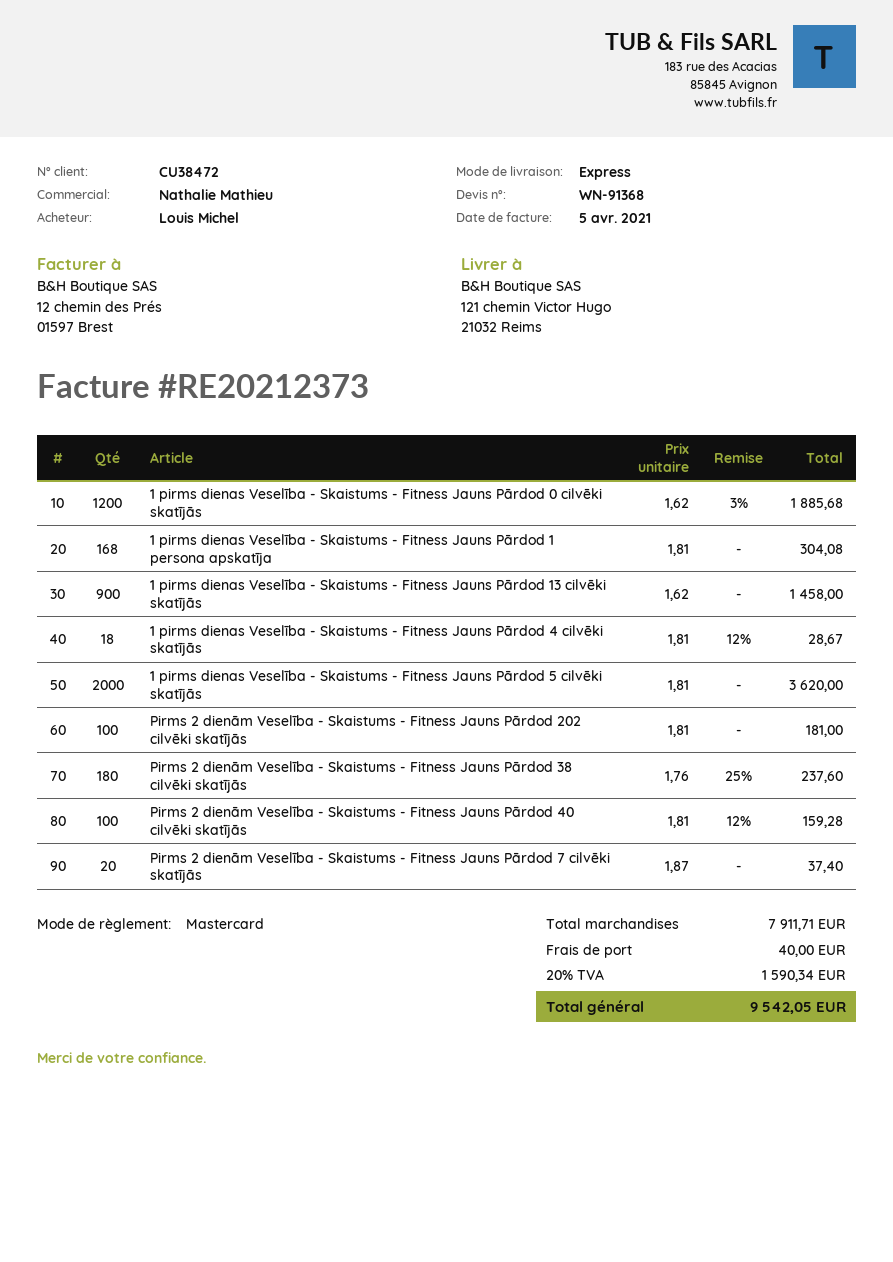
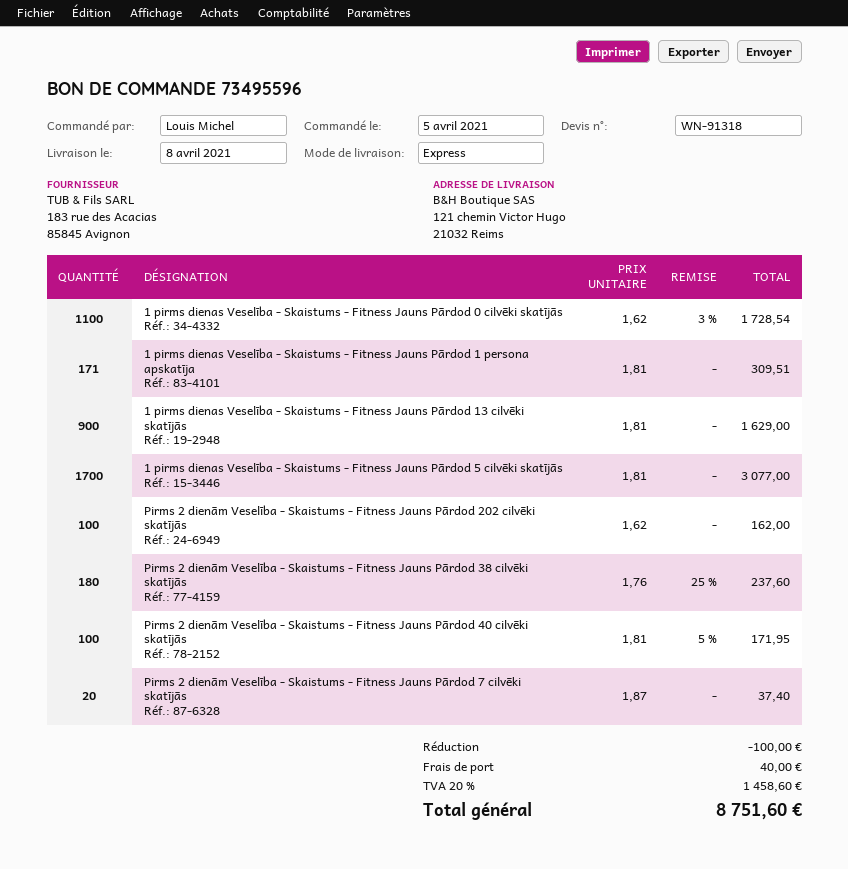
quote number: WN-91368 -> WN-91318
1 pirms dienas Veselība - Skaistums - Fitness Jauns Pārdod 0 cilvēki skatījās: 1200 x 1.62 - 3% = 1885.68 -> 1100 x 1.62 - 3% = 1728.54
1 pirms dienas Veselība - Skaistums - Fitness Jauns Pārdod 1 persona apskatīja: 168 x 1.81 = 304.08 -> 171 x 1.81 = 309.51
1 pirms dienas Veselība - Skaistums - Fitness Jauns Pārdod 13 cilvēki skatījās: 900 x 1.62 = 1458.00 -> 900 x 1.81 = 1629.00
1 pirms dienas Veselība - Skaistums - Fitness Jauns Pārdod 4 cilvēki skatījās: 18 x 1.81 - 12% = 28.67 -> none
1 pirms dienas Veselība - Skaistums - Fitness Jauns Pārdod 5 cilvēki skatījās: 2000 x 1.81 = 3620.00 -> 1700 x 1.81 = 3077.00
Pirms 2 dienām Veselība - Skaistums - Fitness Jauns Pārdod 202 cilvēki skatījās: 100 x 1.81 = 181.00 -> 100 x 1.62 = 162.00
Pirms 2 dienām Veselība - Skaistums - Fitness Jauns Pārdod 40 cilvēki skatījās: 100 x 1.81 - 12% = 159.28 -> 100 x 1.81 - 5% = 171.95
discount: none -> 100.00
tax: 20% = 1590.34 -> 20% = 1458.60
total: 9542.05 -> 8751.60

